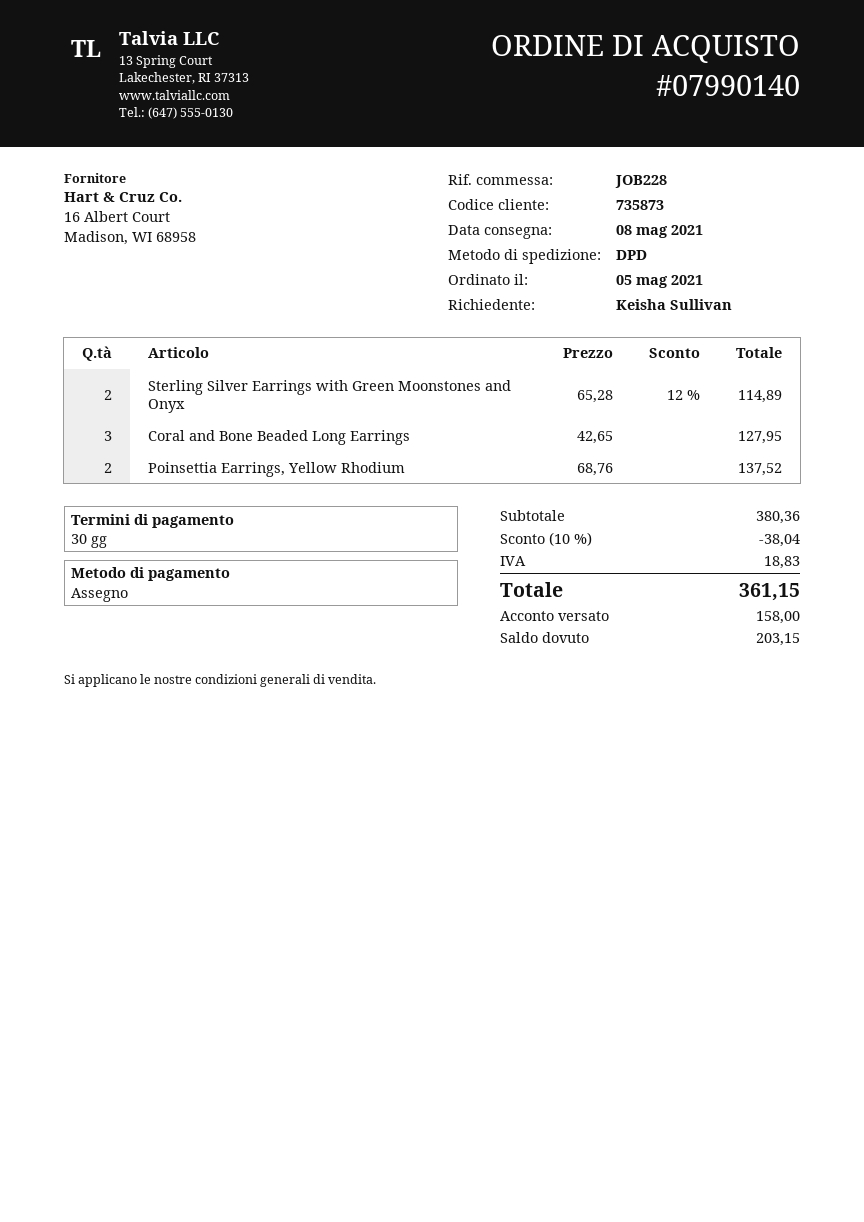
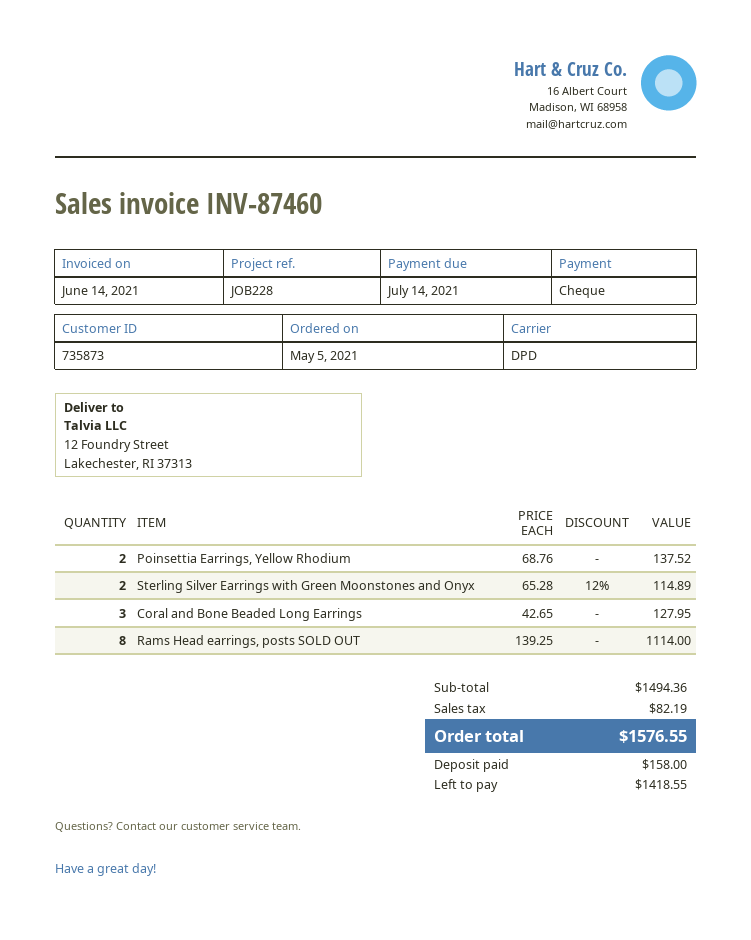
Rams Head earrings, posts SOLD OUT: none -> 8 x 139.25 = 1114.00
subtotal: 380.36 -> 1494.36
discount: 10% = 38.04 -> none
tax: 18.83 -> 82.19
total: 361.15 -> 1576.55
balance: 203.15 -> 1418.55

